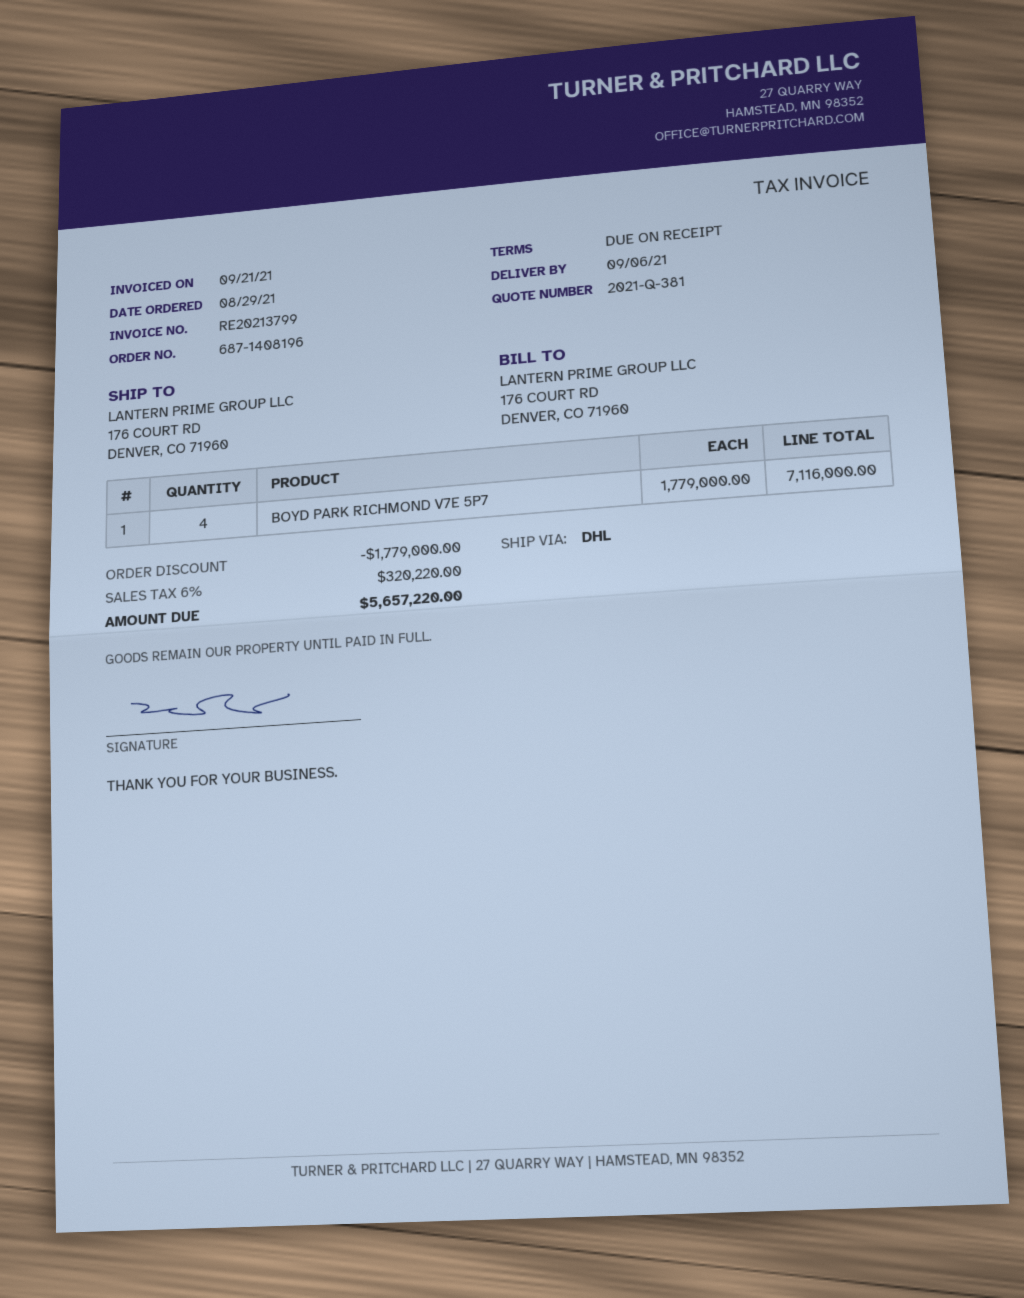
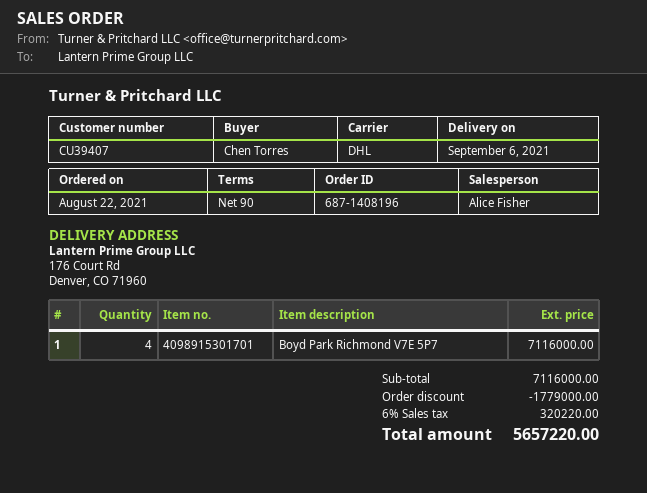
order date: 2021-08-29 -> 2021-08-22
payment terms: on receipt -> 90 days

